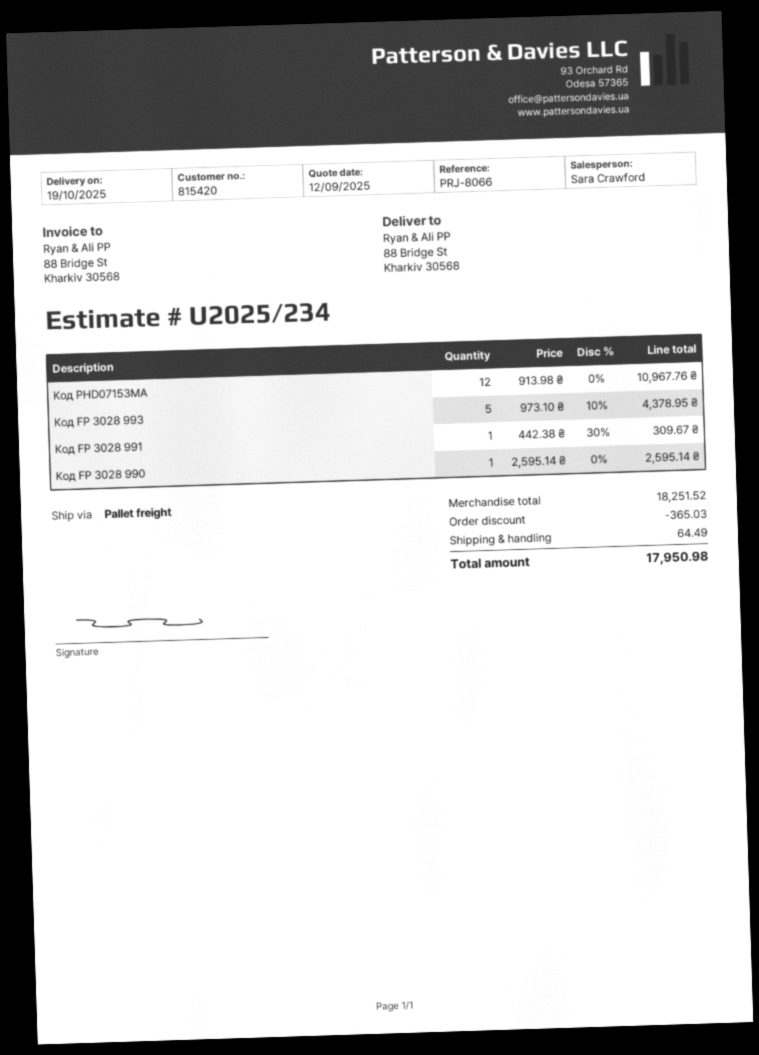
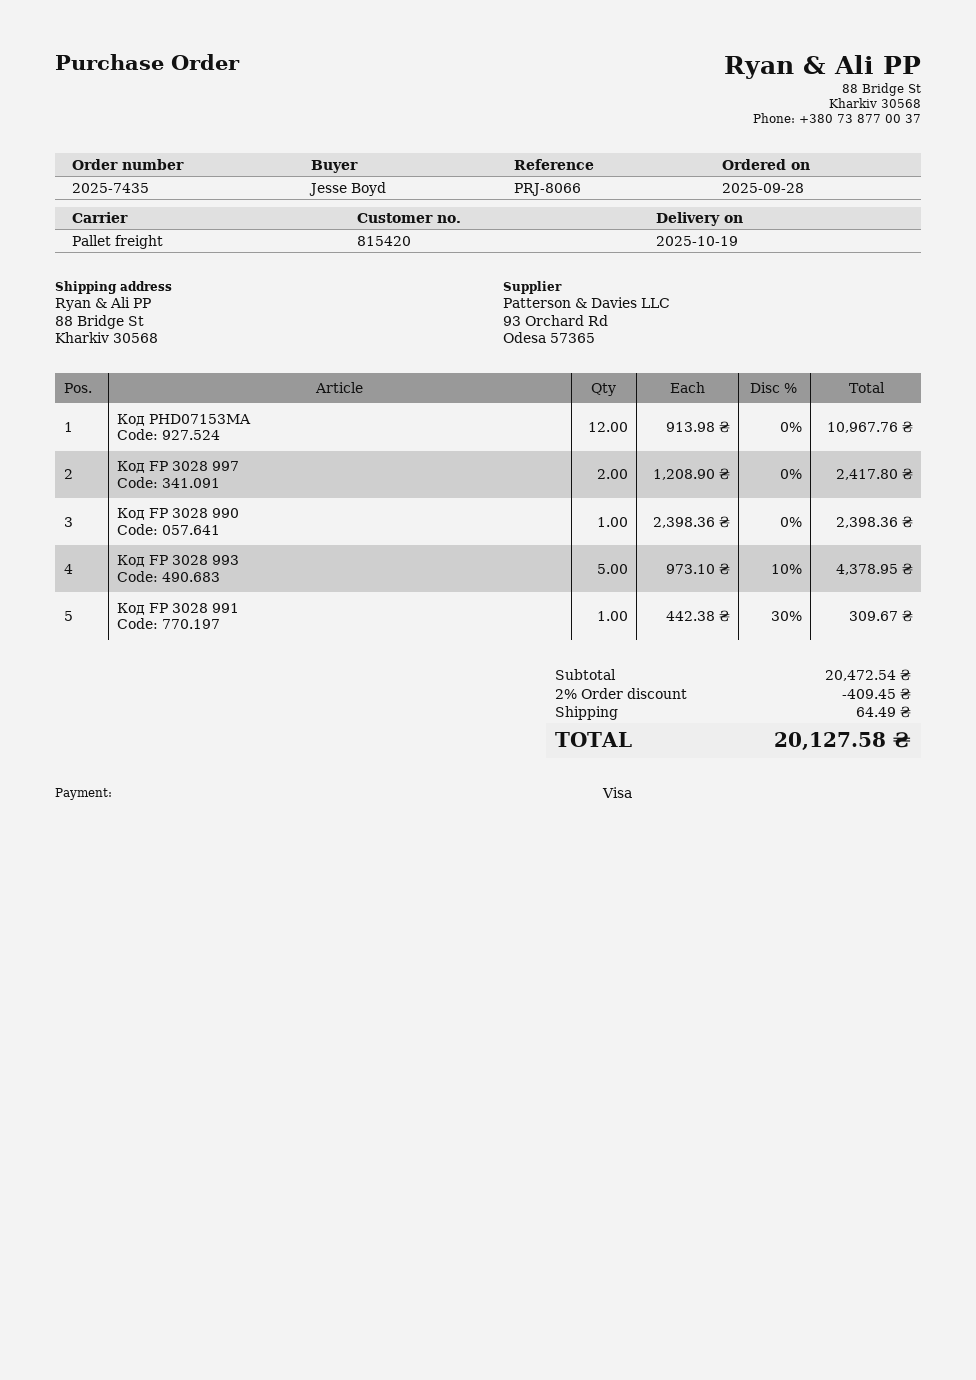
Код FP 3028 990: 1 x 2595.14 = 2595.14 -> 1 x 2398.36 = 2398.36
Код FP 3028 997: none -> 2 x 1208.90 = 2417.80
subtotal: 18251.52 -> 20472.54
discount: 365.03 -> 409.45
total: 17950.98 -> 20127.58

